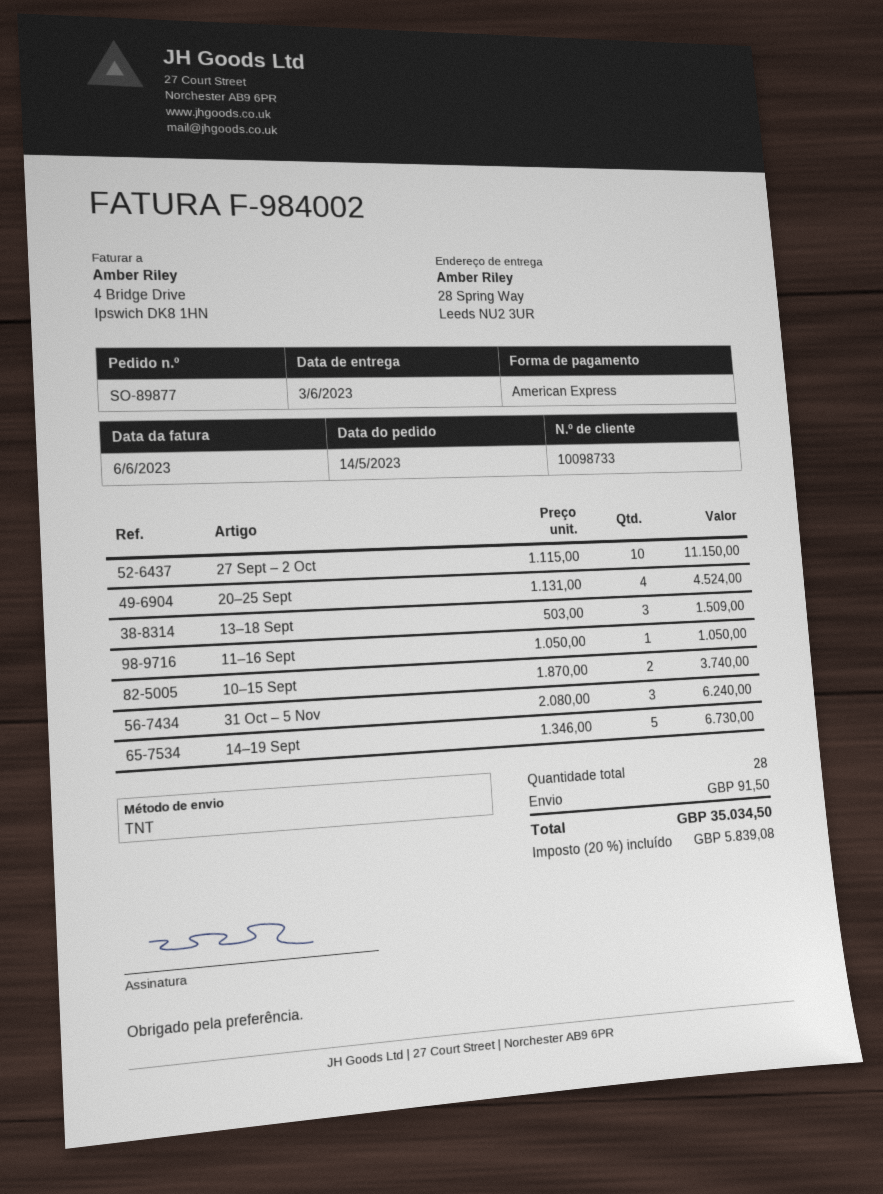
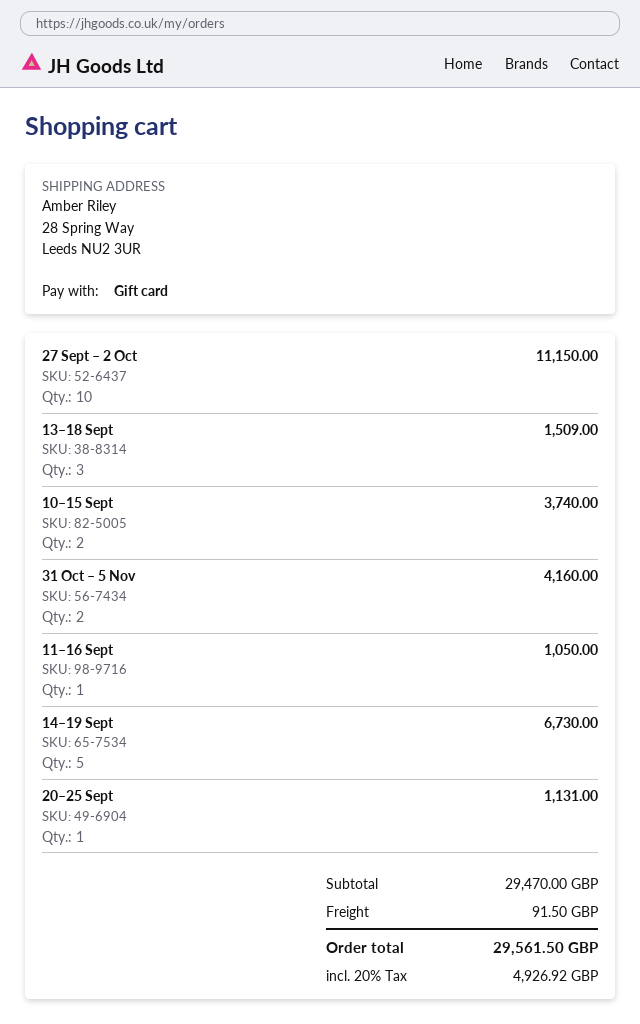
payment method: American Express -> gift card
20–25 Sept: 4 for 4524.00 -> 1 for 1131.00
31 Oct – 5 Nov: 3 for 6240.00 -> 2 for 4160.00
tax: 20% = 5839.08 -> 20% = 4926.92
total: 35034.50 -> 29561.50

